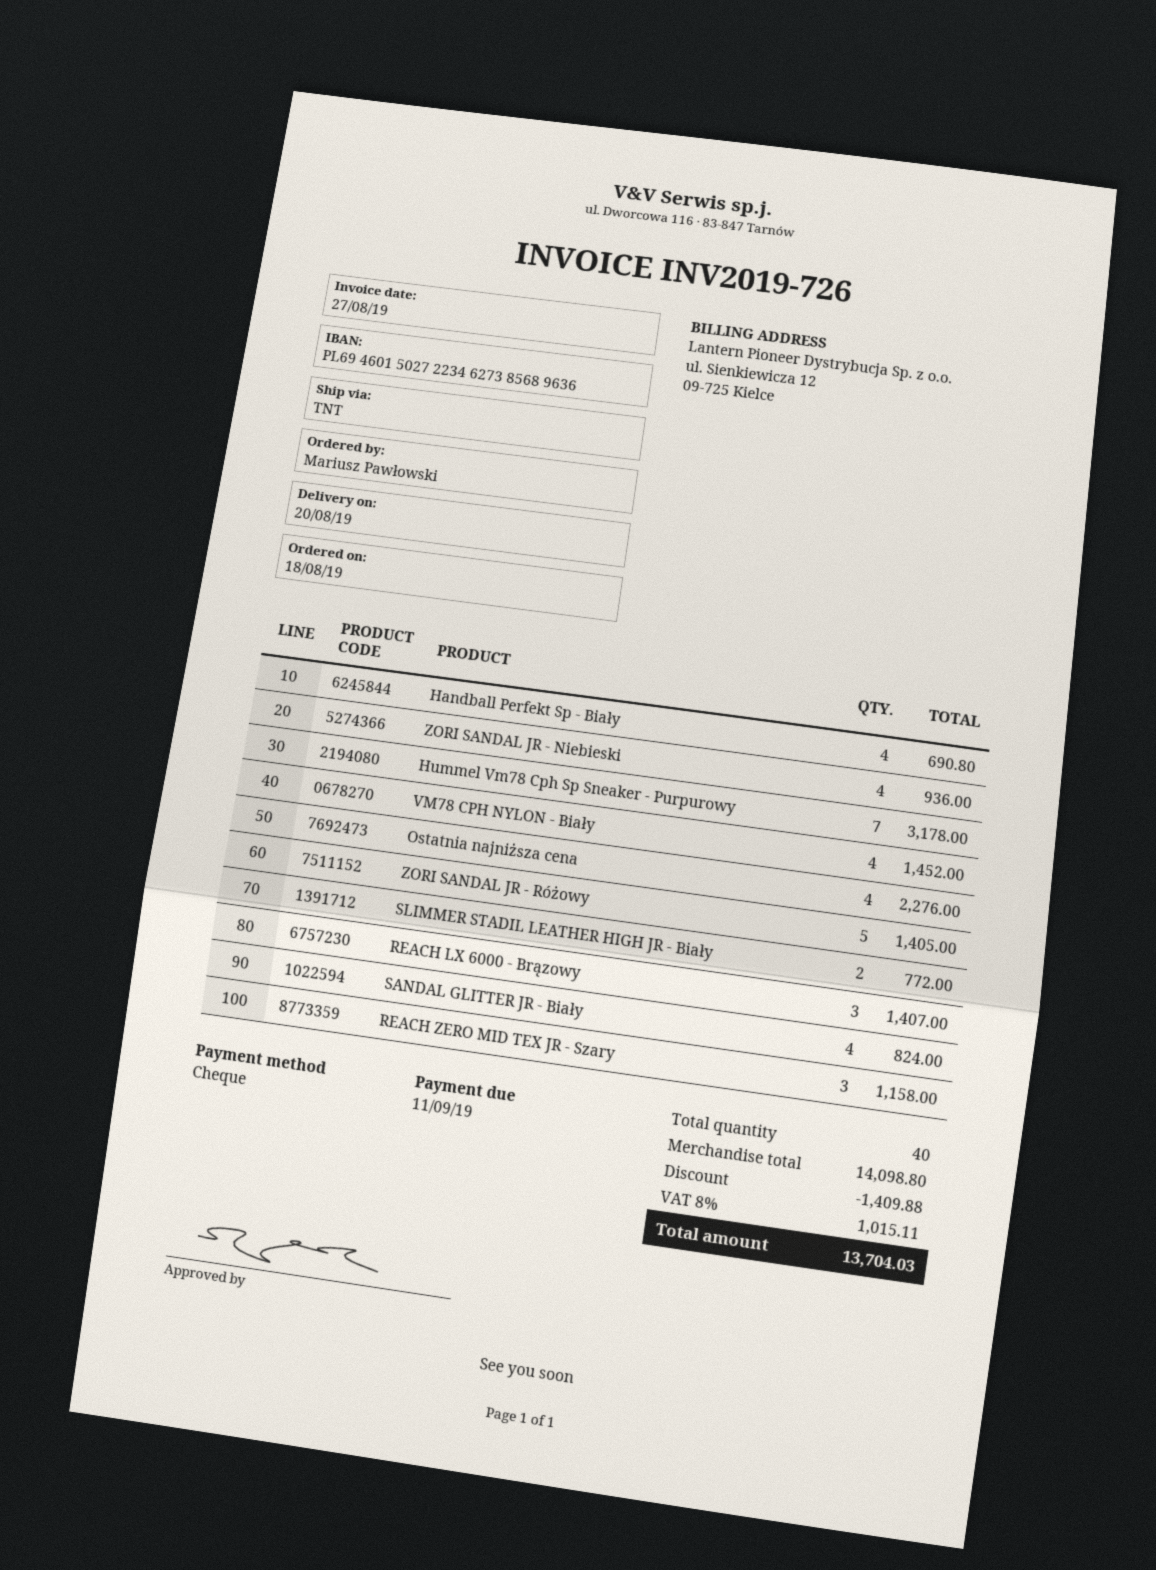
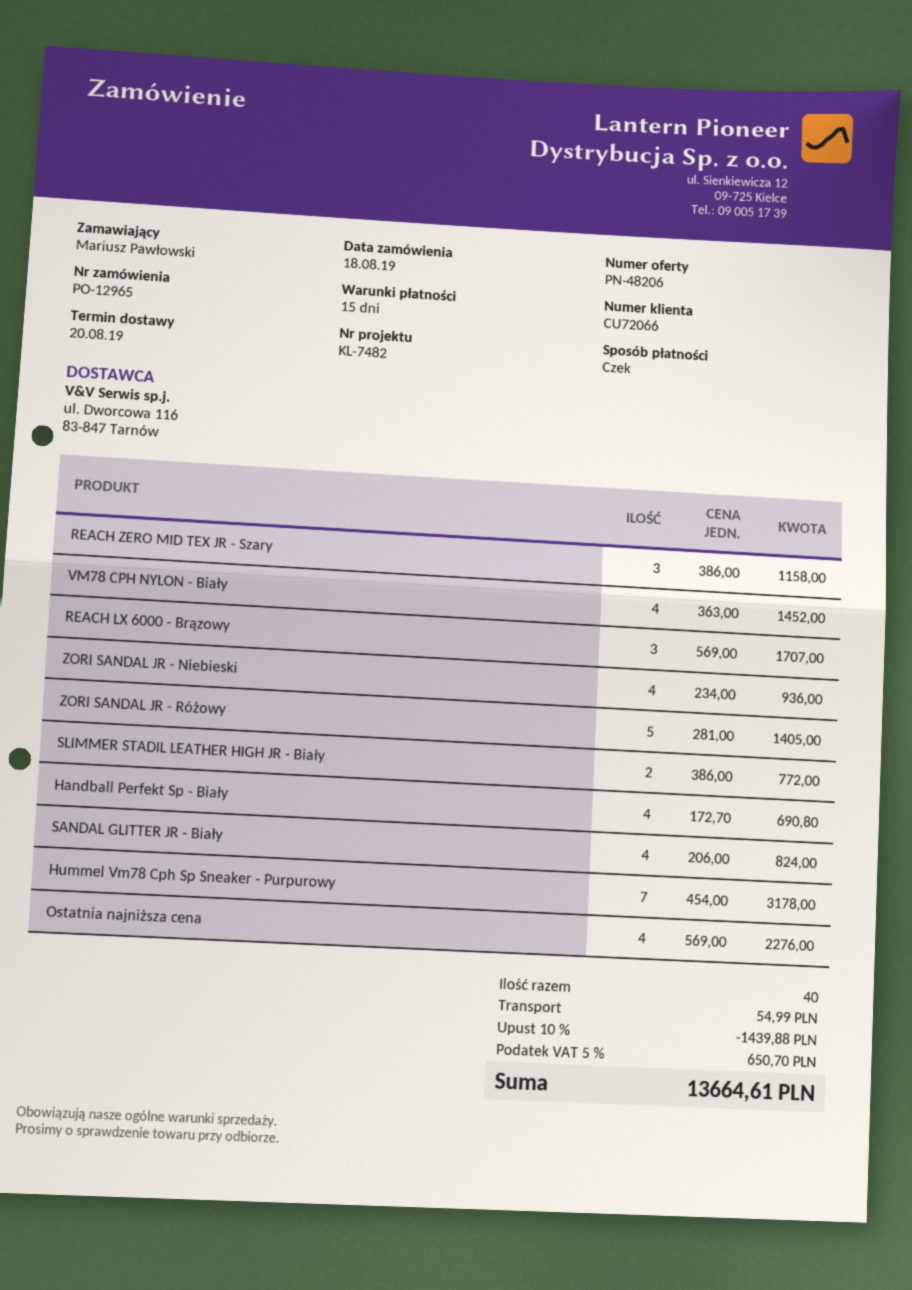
REACH LX 6000 - Brązowy: 3 for 1407.00 -> 3 for 1707.00
discount: 1409.88 -> 1439.88
shipping: none -> 54.99
tax: 8% = 1015.11 -> 5% = 650.70
total: 13704.03 -> 13664.61

